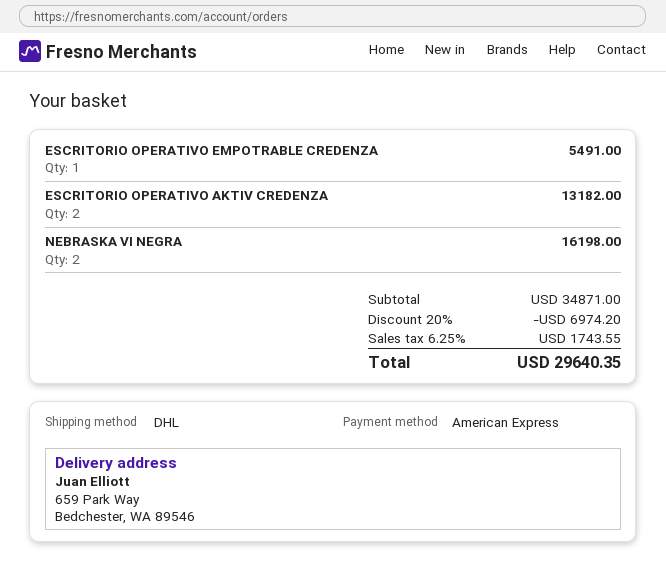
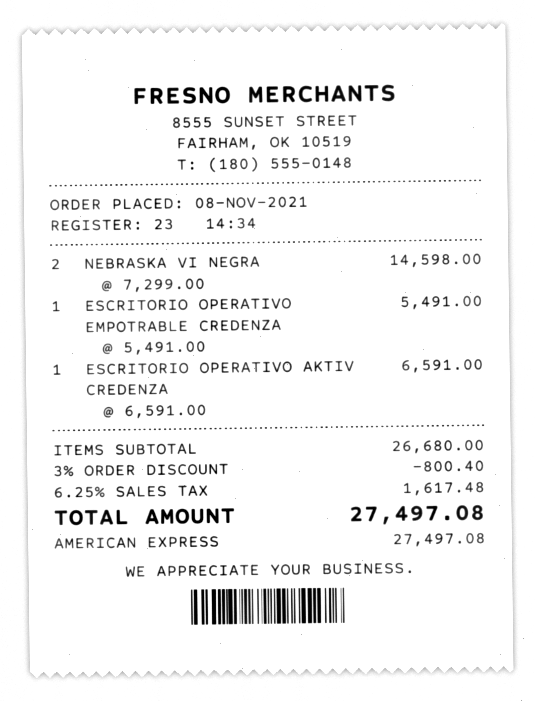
ESCRITORIO OPERATIVO AKTIV CREDENZA: 2 for 13182.00 -> 1 for 6591.00
NEBRASKA VI NEGRA: 2 for 16198.00 -> 2 for 14598.00
subtotal: 34871.00 -> 26680.00
discount: 20% = 6974.20 -> 3% = 800.40
tax: 6.25% = 1743.55 -> 6.25% = 1617.48
total: 29640.35 -> 27497.08

